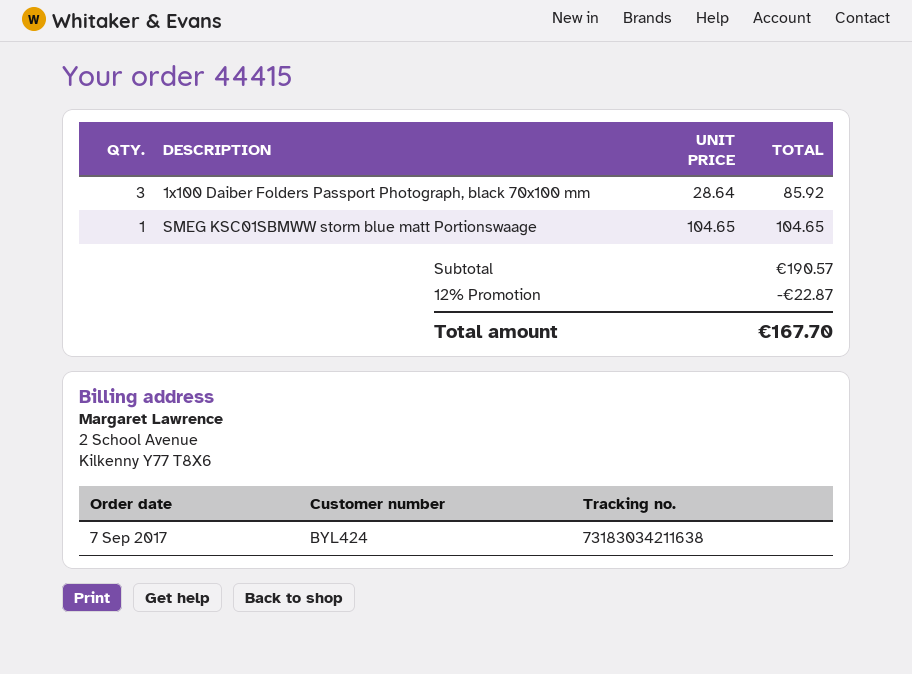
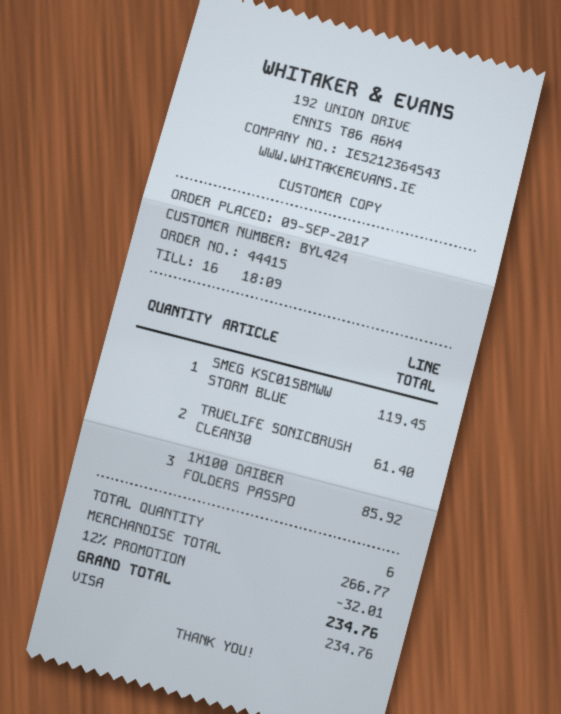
order date: 2017-09-07 -> 2017-09-09
SMEG KSC01SBMWW storm blue matt Portionswaage: 1 for 104.65 -> 1 for 119.45
TRUELIFE SONICBRUSH CLEAN30: none -> 2 for 61.40
subtotal: 190.57 -> 266.77
discount: 12% = 22.87 -> 12% = 32.01
total: 167.70 -> 234.76

